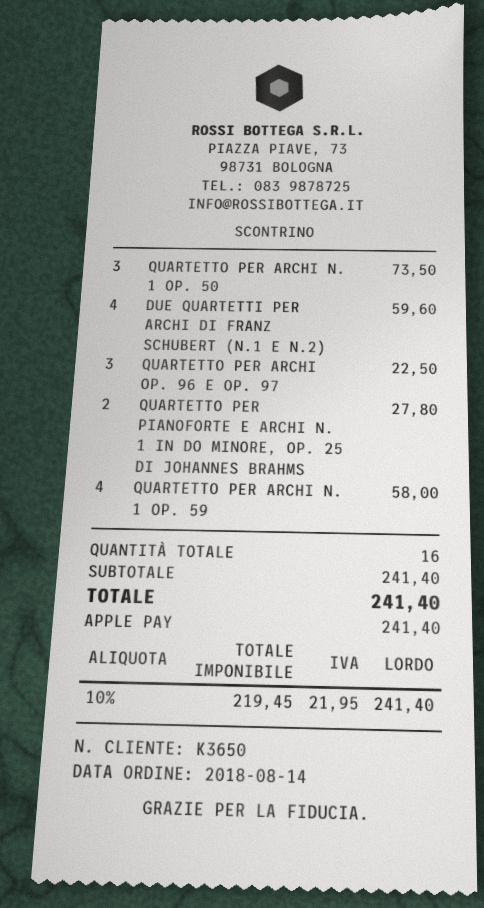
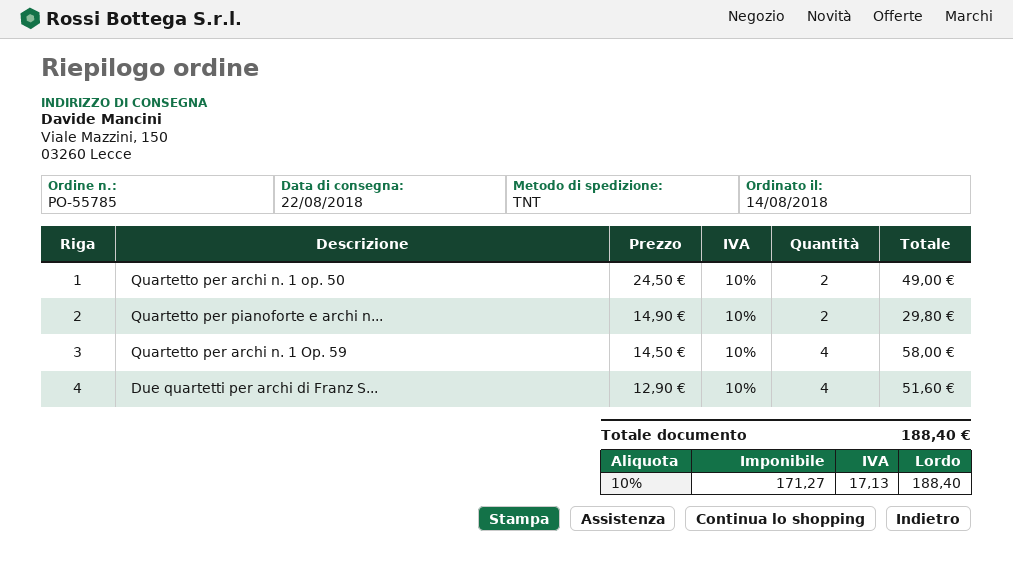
QUARTETTO PER ARCHI N. 1 OP. 50: 3 for 73.50 -> 2 for 49.00
DUE QUARTETTI PER ARCHI DI FRANZ SCHUBERT (N.1 E N.2): 4 for 59.60 -> 4 for 51.60
QUARTETTO PER ARCHI OP. 96 E OP. 97: 3 for 22.50 -> none
QUARTETTO PER PIANOFORTE E ARCHI N. 1 IN DO MINORE, OP. 25 DI JOHANNES BRAHMS: 2 for 27.80 -> 2 for 29.80
net: 219.45 -> 171.27
tax: 10% = 21.95 -> 10% = 17.13
total: 241.40 -> 188.40

